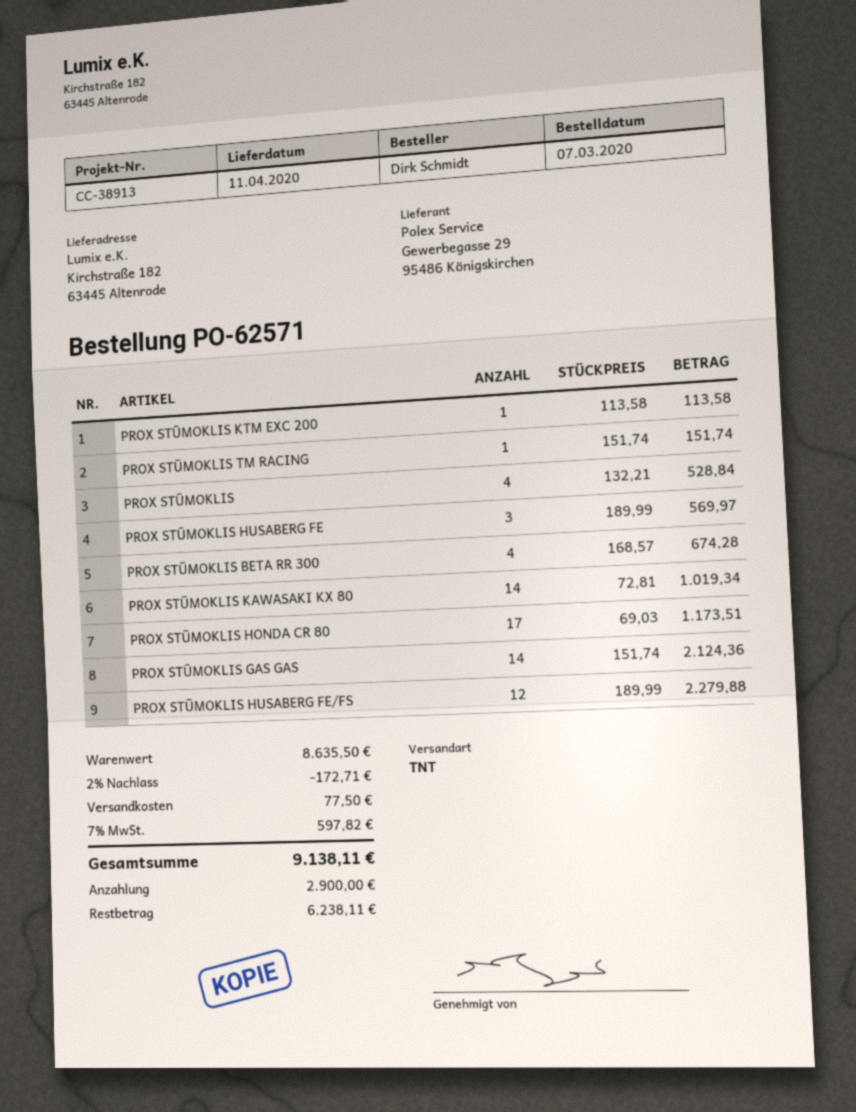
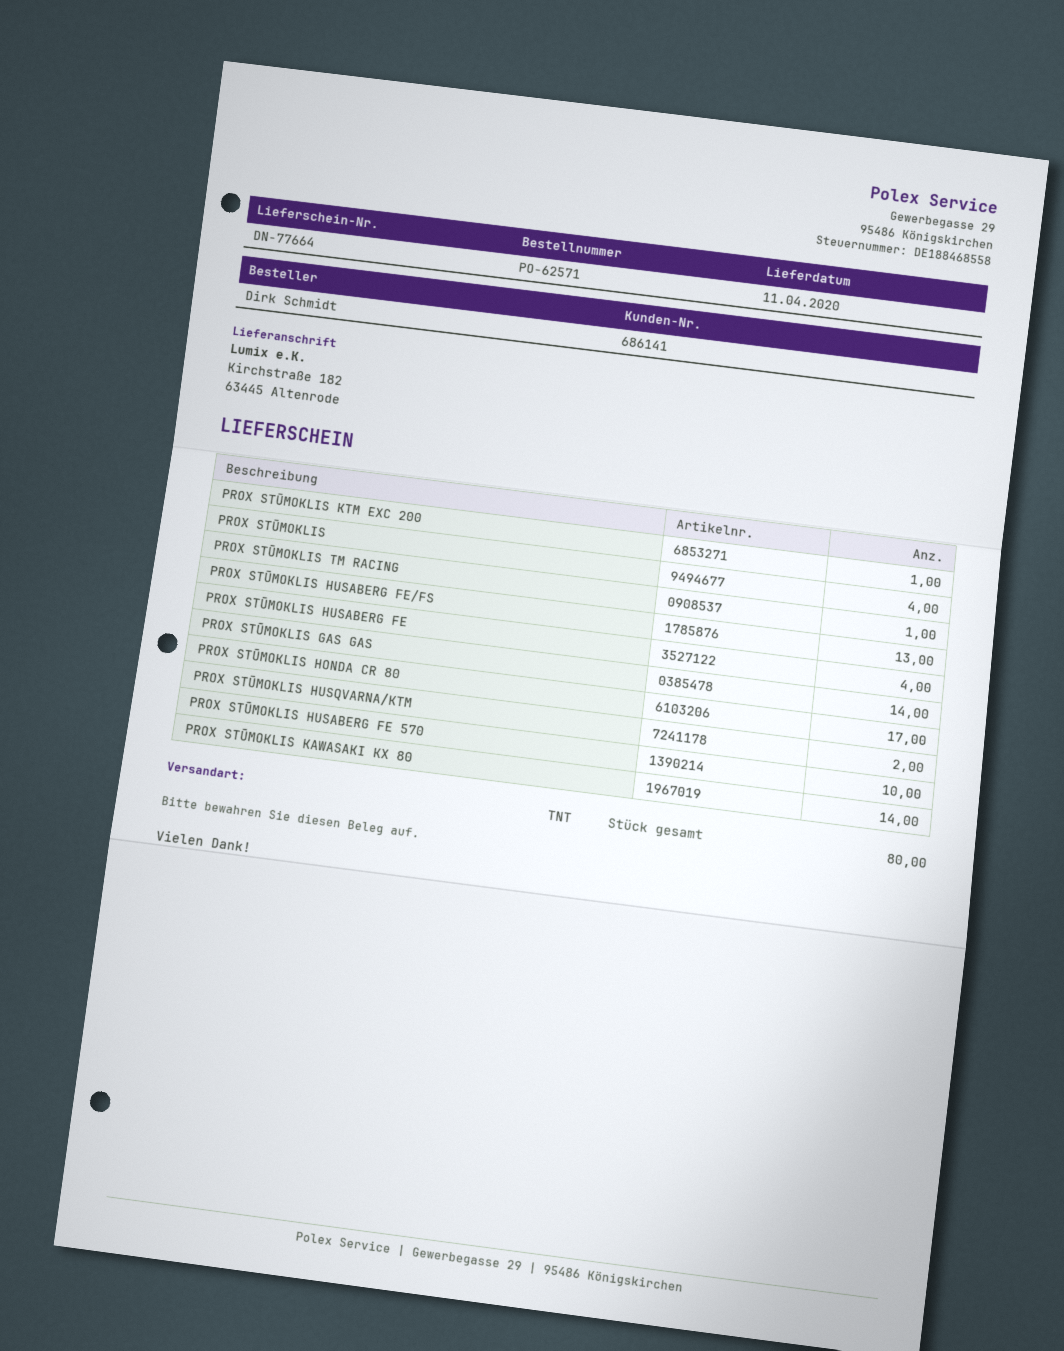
PROX STŪMOKLIS HUSABERG FE: 3 -> 4
PROX STŪMOKLIS BETA RR 300: 4 -> none
PROX STŪMOKLIS HUSABERG FE/FS: 12 -> 13
PROX STŪMOKLIS HUSQVARNA/KTM: none -> 2
PROX STŪMOKLIS HUSABERG FE 570: none -> 10

